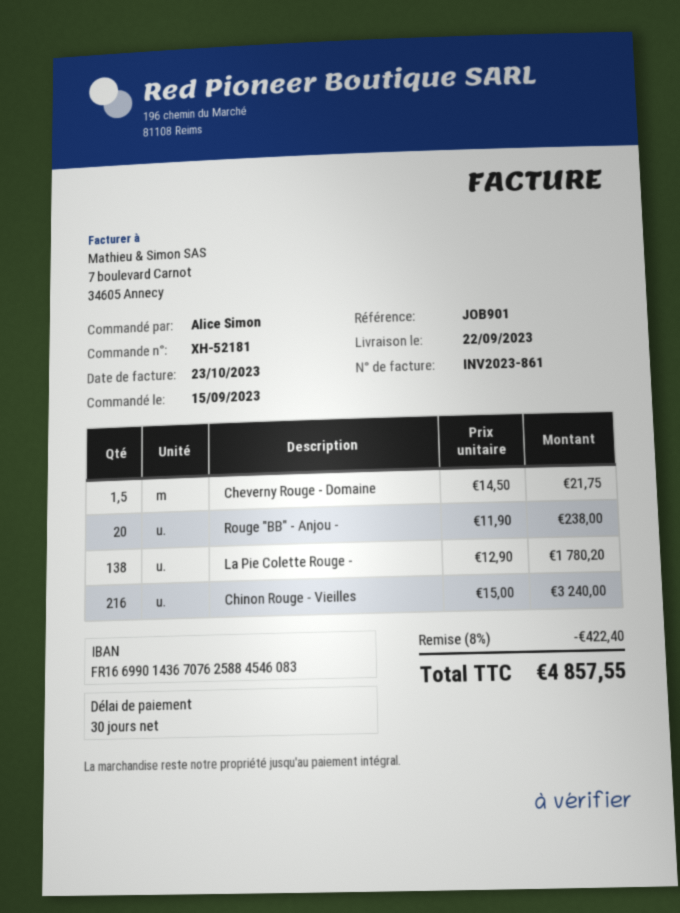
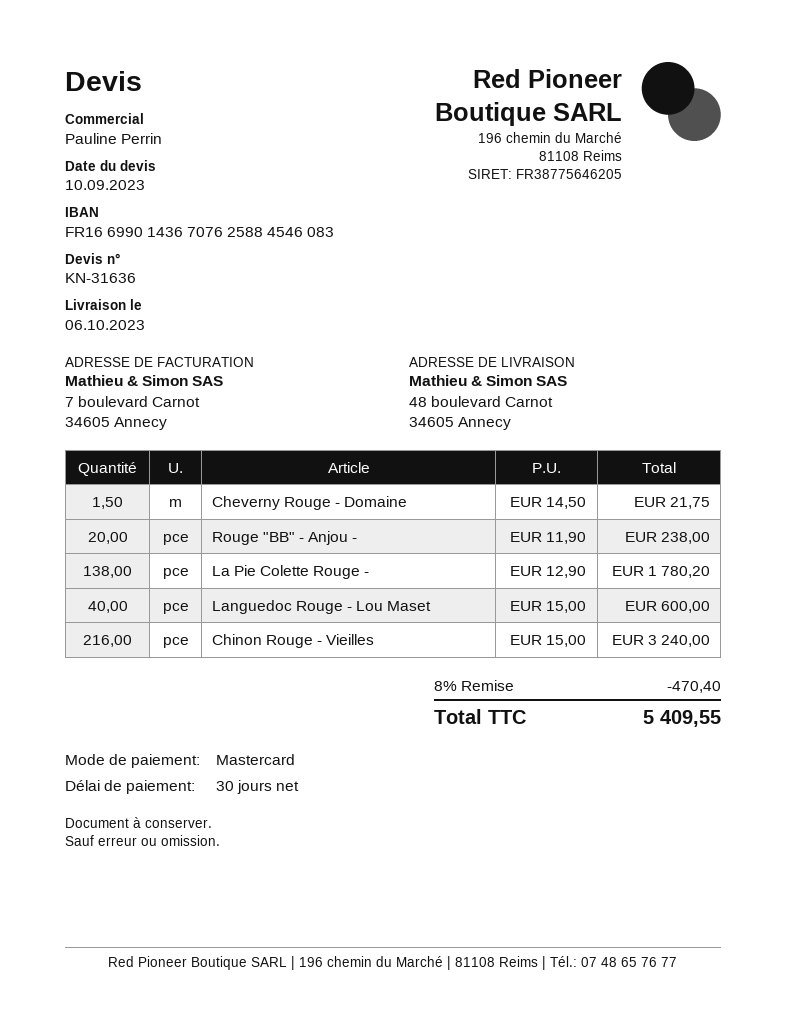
delivery date: 2023-09-22 -> 2023-10-06
Languedoc Rouge - Lou Maset: none -> 40 x 15.00 = 600.00
discount: 8% = 422.40 -> 8% = 470.40
total: 4857.55 -> 5409.55

